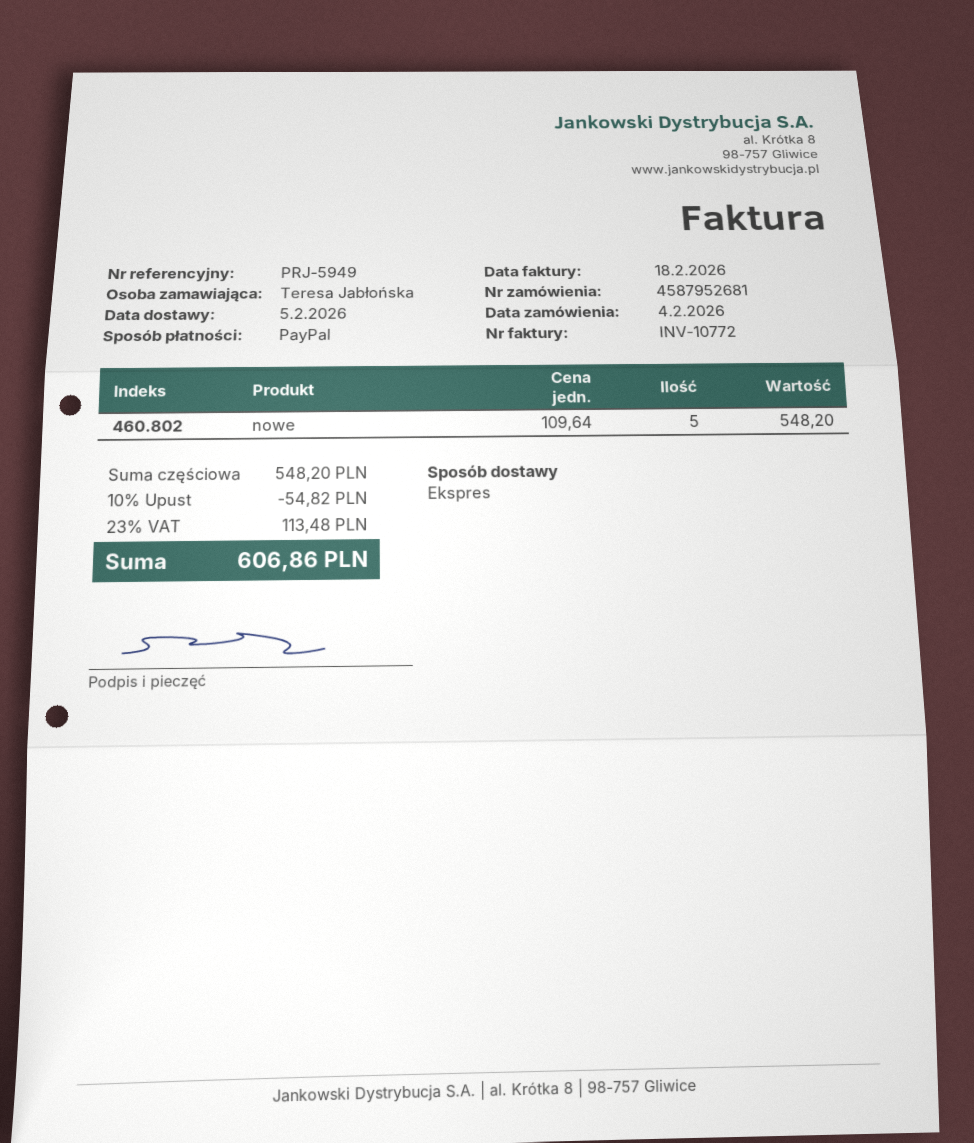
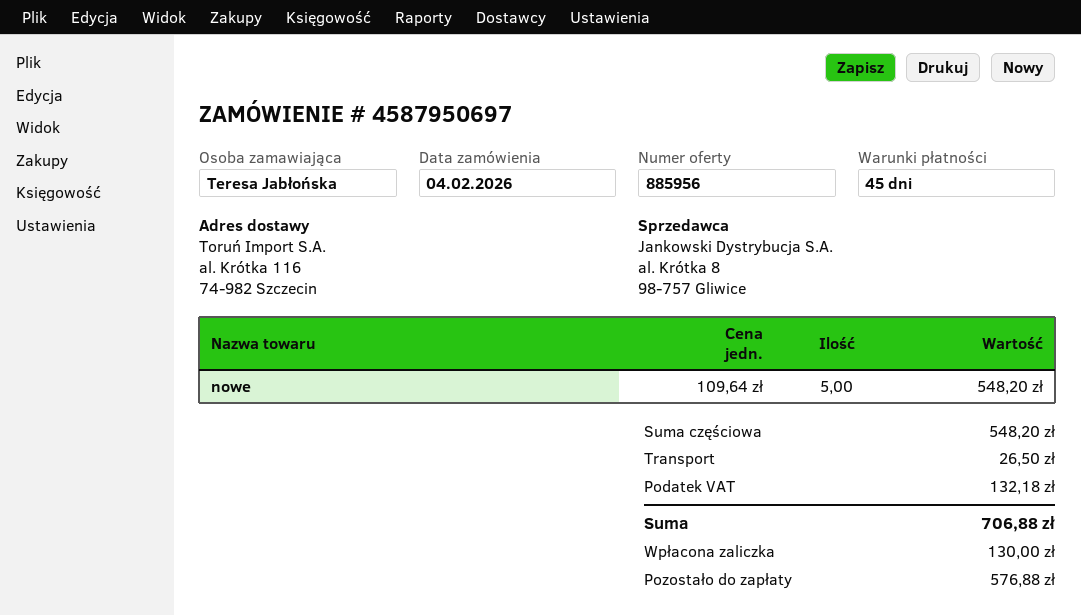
order number: 4587952681 -> 4587950697
discount: 10% = 54.82 -> none
shipping: none -> 26.50
tax: 113.48 -> 132.18
total: 606.86 -> 706.88

